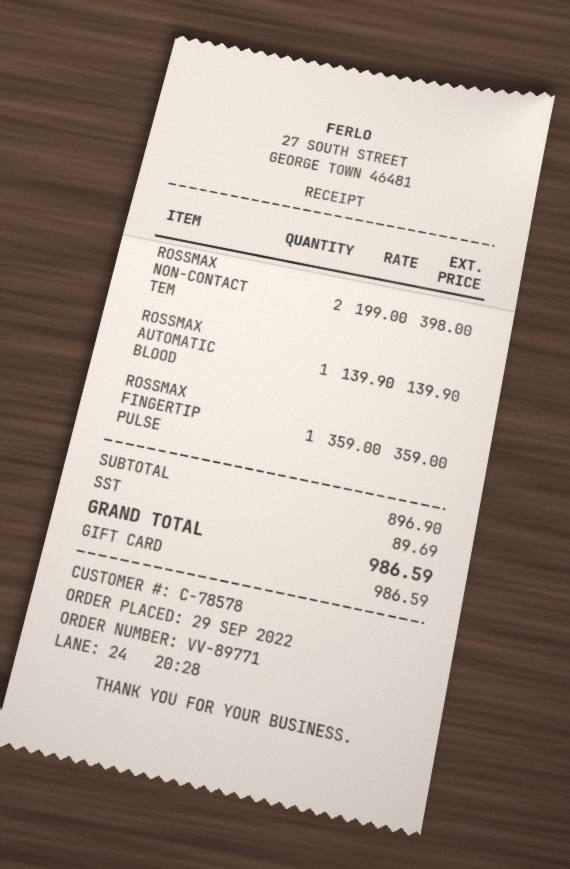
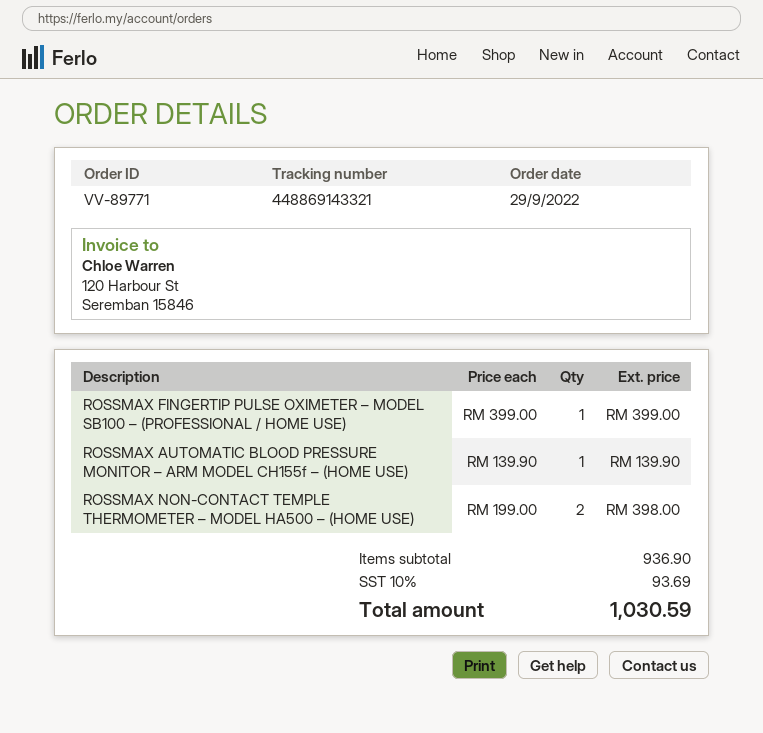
ROSSMAX FINGERTIP PULSE: 1 x 359.00 = 359.00 -> 1 x 399.00 = 399.00
subtotal: 896.90 -> 936.90
tax: 89.69 -> 93.69
total: 986.59 -> 1030.59

